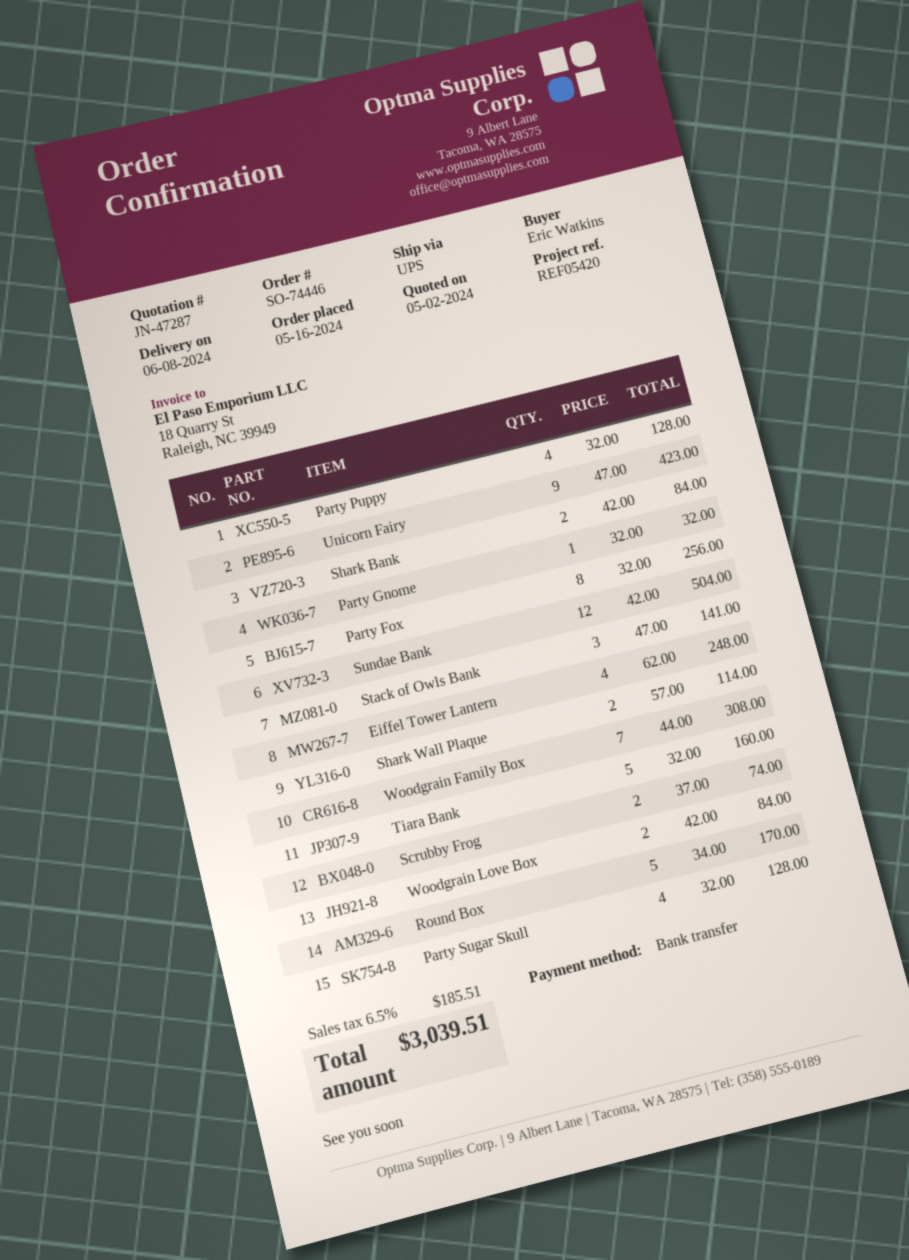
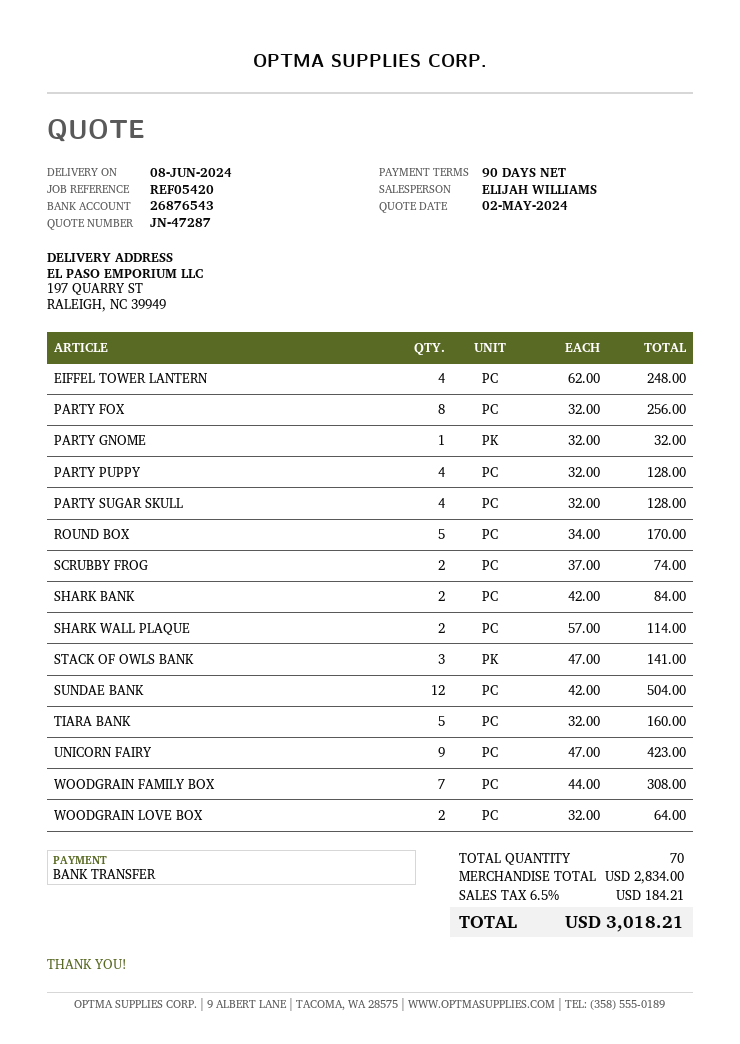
Woodgrain Love Box: 2 x 42.00 = 84.00 -> 2 x 32.00 = 64.00
tax: 6.5% = 185.51 -> 6.5% = 184.21
total: 3039.51 -> 3018.21

